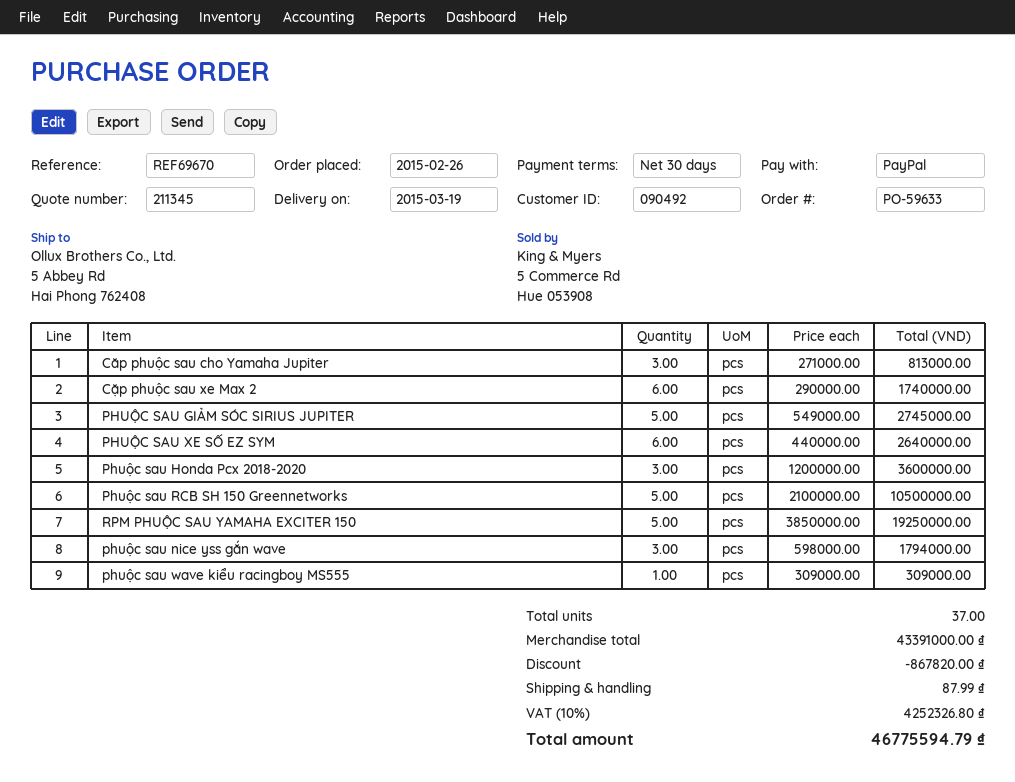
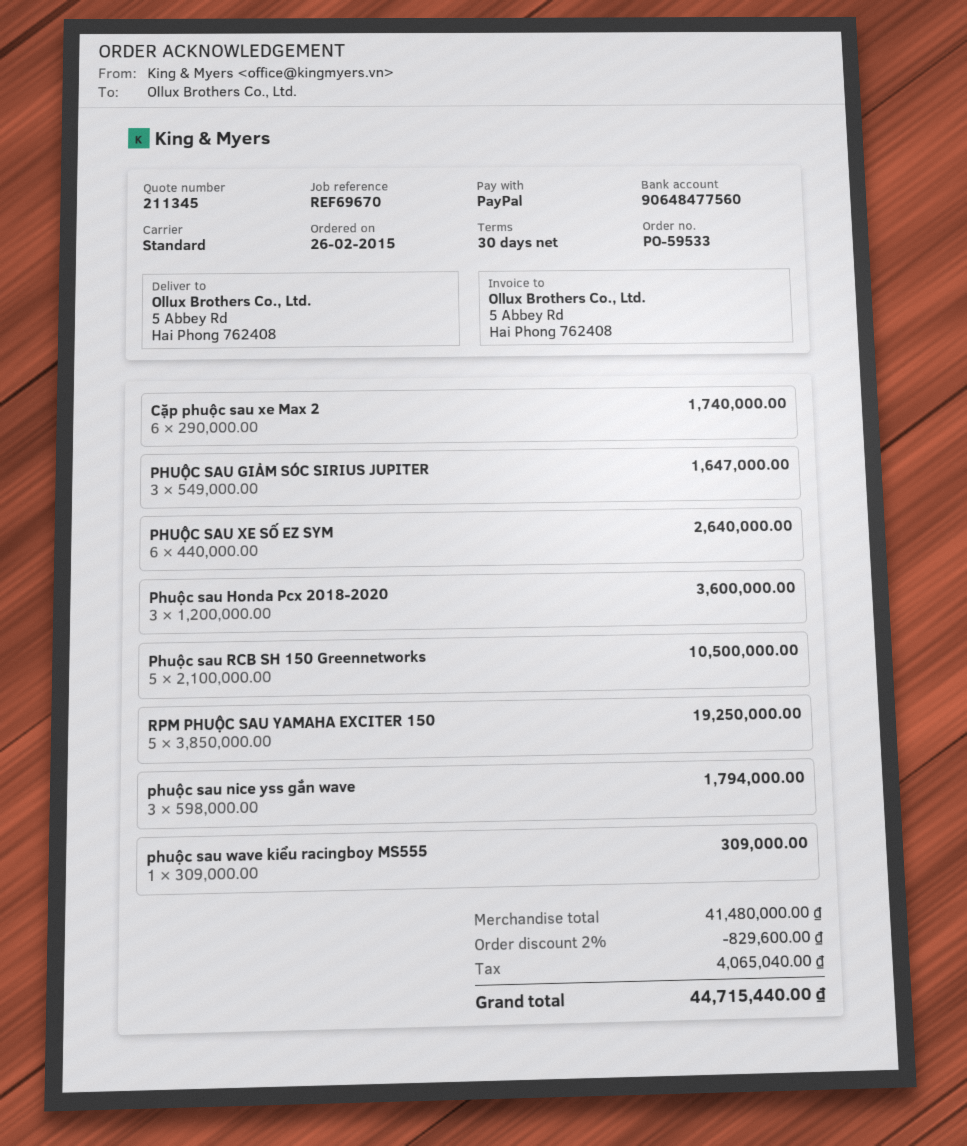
order number: PO-59633 -> PO-59533
Căp phuộc sau cho Yamaha Jupiter: 3 x 271000.00 = 813000.00 -> none
PHUỘC SAU GIẢM SÓC SIRIUS JUPITER: 5 x 549000.00 = 2745000.00 -> 3 x 549000.00 = 1647000.00
subtotal: 43391000.00 -> 41480000.00
discount: 867820.00 -> 829600.00
shipping: 87.99 -> none
tax: 4252326.80 -> 4065040.00
total: 46775594.79 -> 44715440.00

